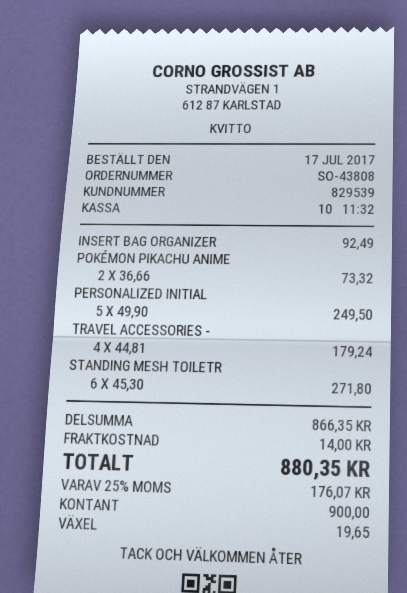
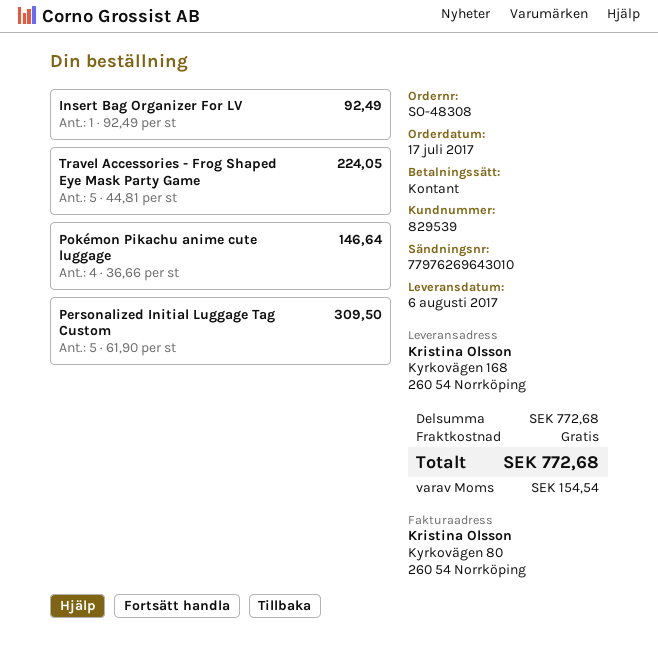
order number: SO-43808 -> SO-48308
POKÉMON PIKACHU ANIME: 2 x 36.66 = 73.32 -> 4 x 36.66 = 146.64
PERSONALIZED INITIAL: 5 x 49.90 = 249.50 -> 5 x 61.90 = 309.50
TRAVEL ACCESSORIES -: 4 x 44.81 = 179.24 -> 5 x 44.81 = 224.05
STANDING MESH TOILETR: 6 x 45.30 = 271.80 -> none
subtotal: 866.35 -> 772.68
shipping: 14.00 -> 0.00
tax: 176.07 -> 154.54
total: 880.35 -> 772.68

